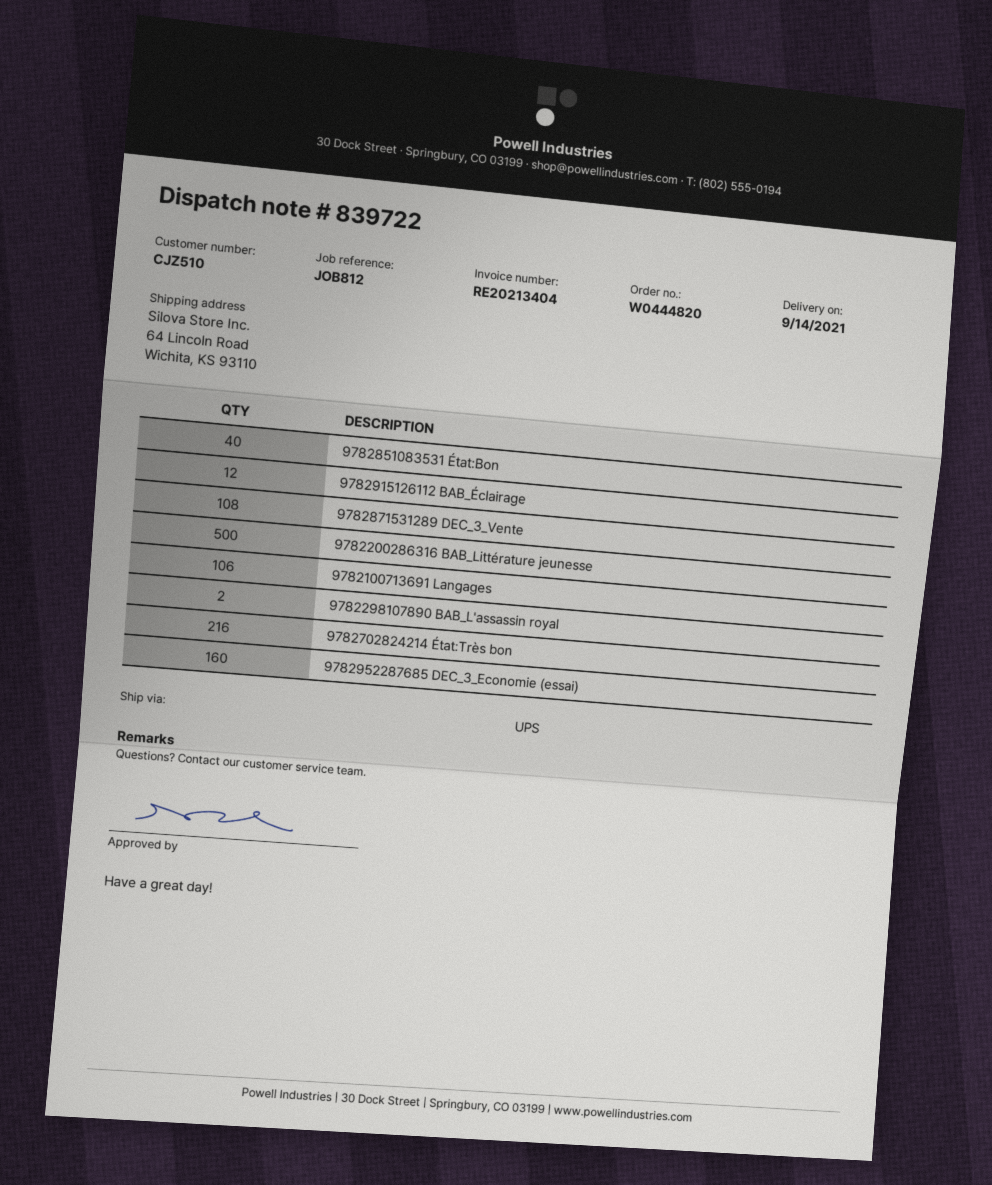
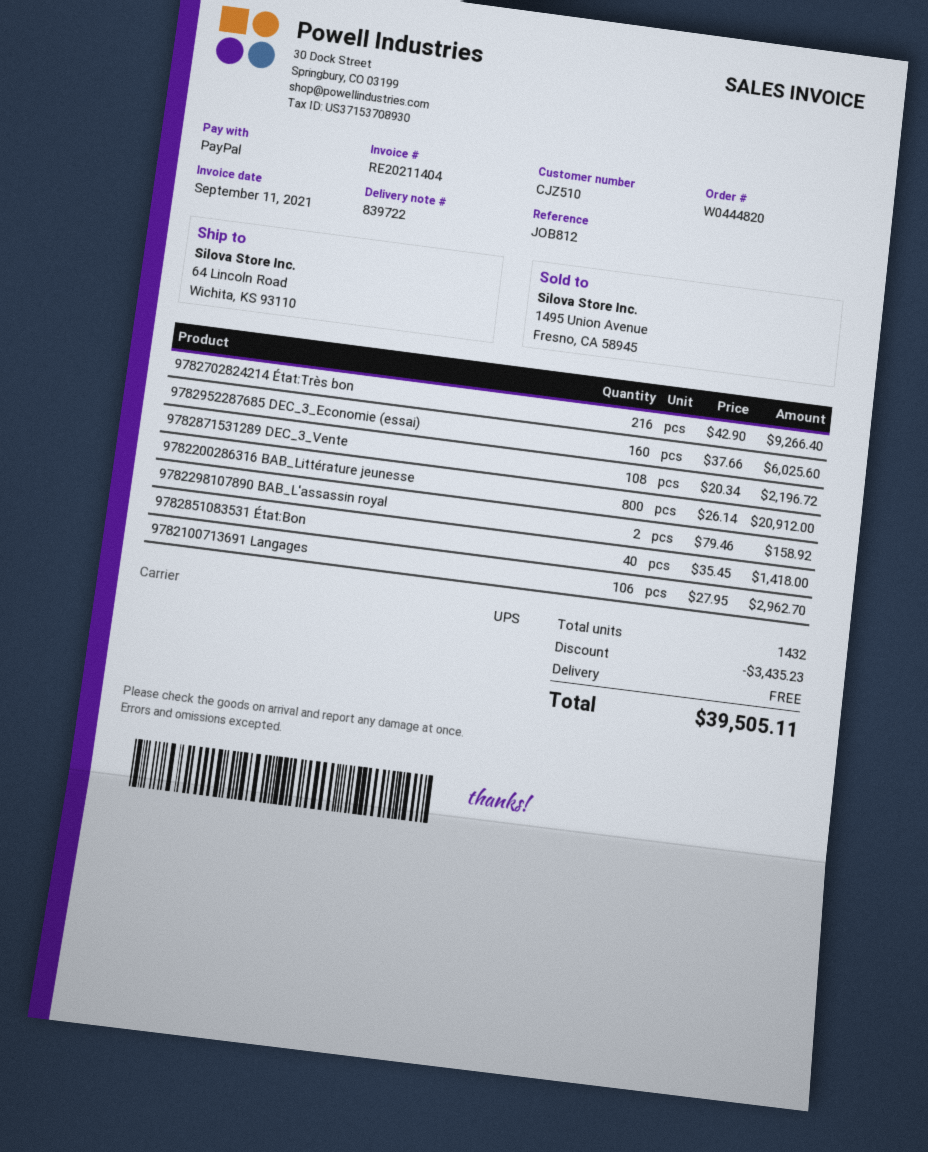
invoice number: RE20213404 -> RE20211404
9782915126112 BAB_Éclairage: 12 -> none
9782200286316 BAB_Littérature jeunesse: 500 -> 800

